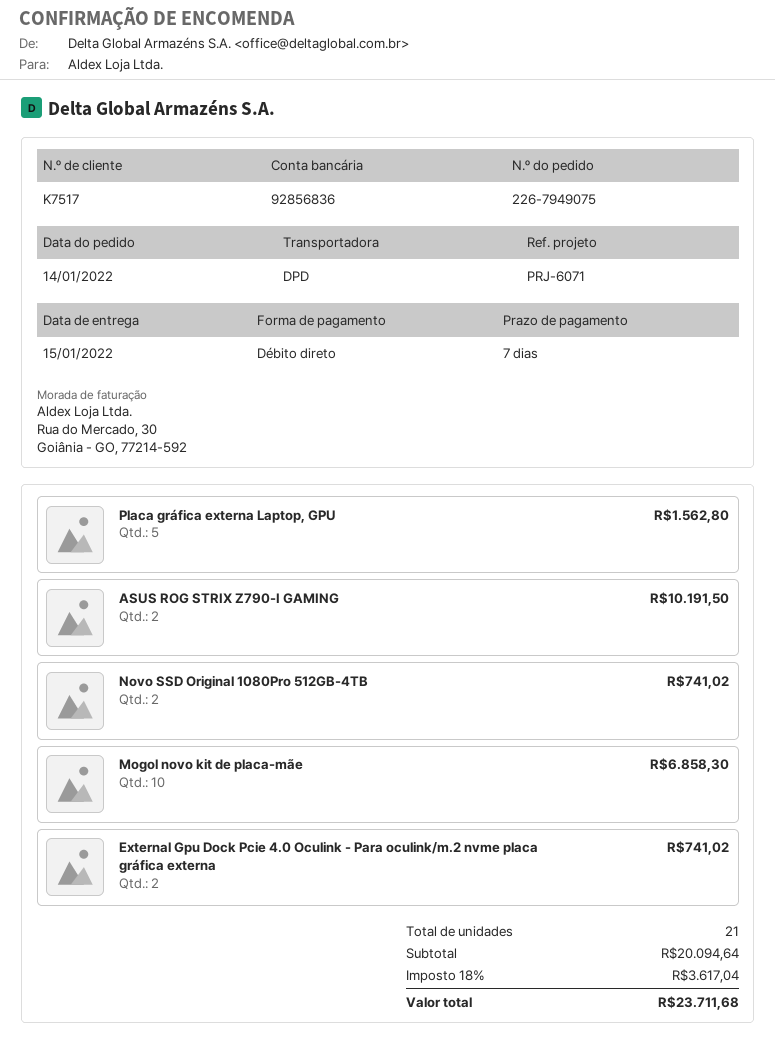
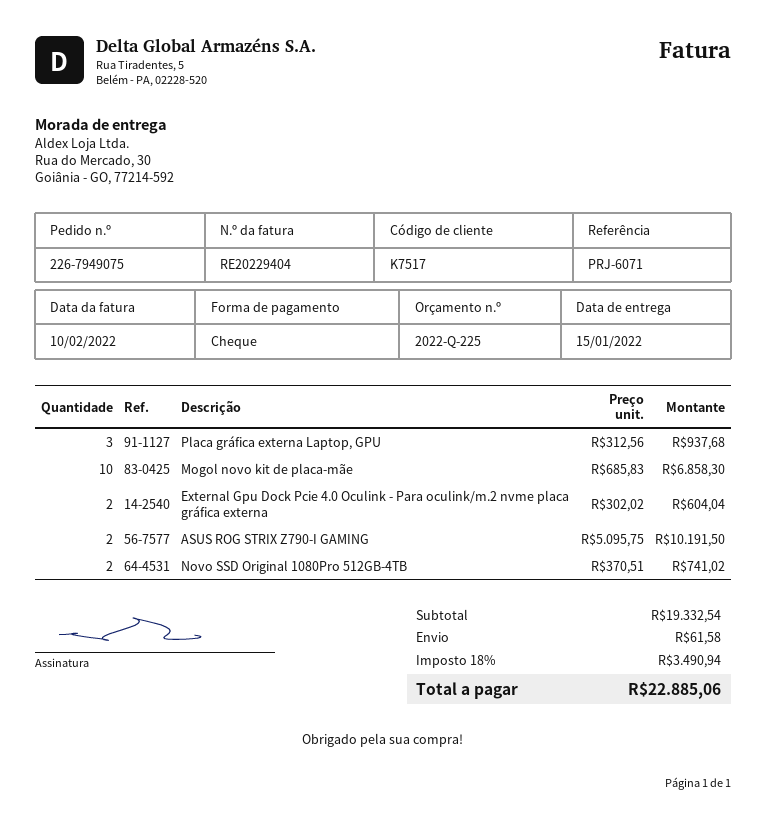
payment method: direct debit -> cheque
Placa gráfica externa Laptop, GPU: 5 for 1562.80 -> 3 for 937.68
External Gpu Dock Pcie 4.0 Oculink - Para oculink/m.2 nvme placa gráfica externa: 2 for 741.02 -> 2 for 604.04
subtotal: 20094.64 -> 19332.54
shipping: none -> 61.58
tax: 18% = 3617.04 -> 18% = 3490.94
total: 23711.68 -> 22885.06

